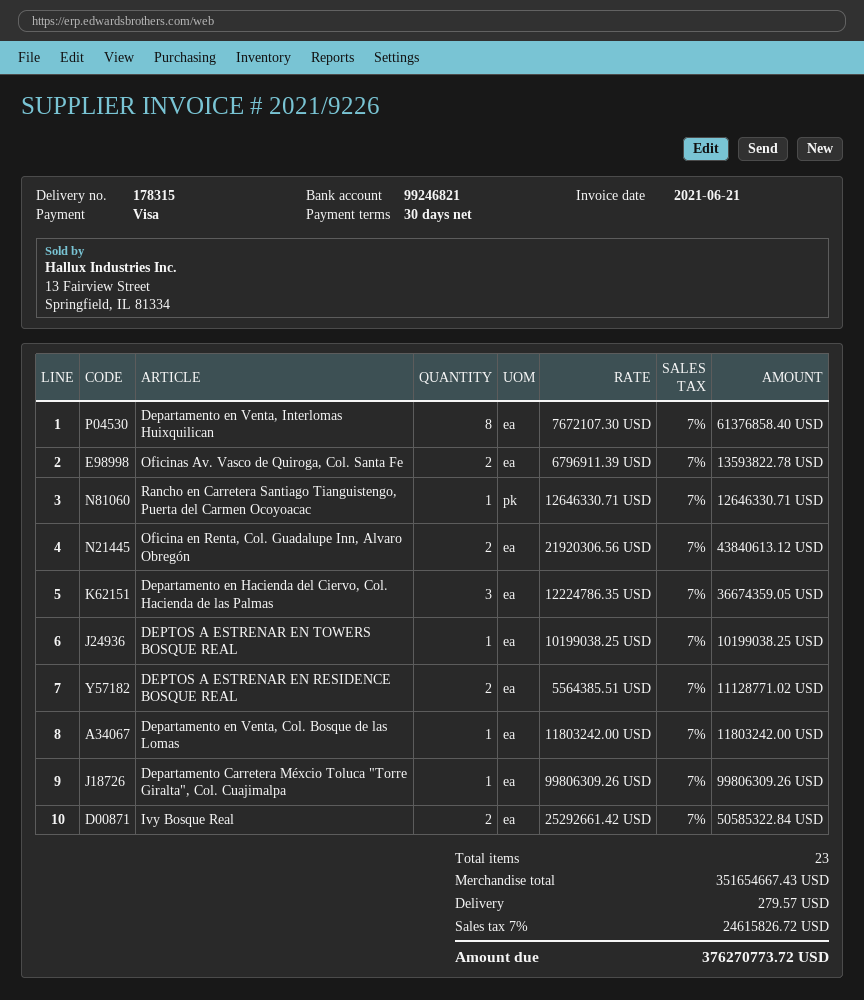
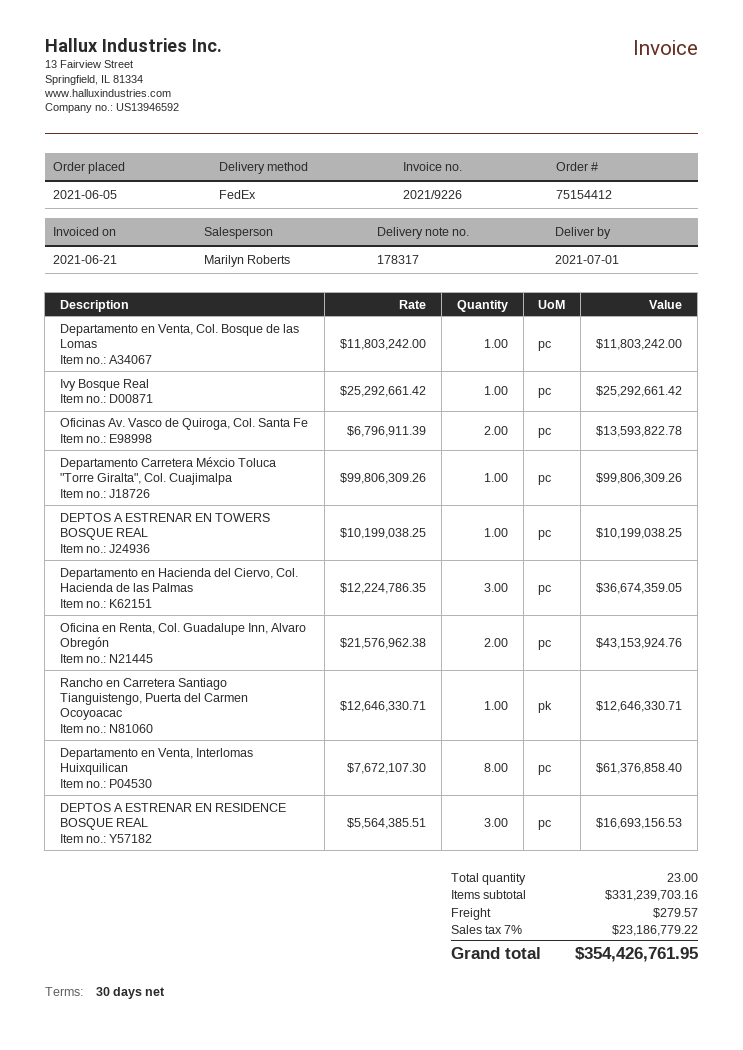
delivery note number: 178315 -> 178317
Oficina en Renta, Col. Guadalupe Inn, Alvaro Obregón: 2 x 21920306.56 = 43840613.12 -> 2 x 21576962.38 = 43153924.76
DEPTOS A ESTRENAR EN RESIDENCE BOSQUE REAL: 2 x 5564385.51 = 11128771.02 -> 3 x 5564385.51 = 16693156.53
Ivy Bosque Real: 2 x 25292661.42 = 50585322.84 -> 1 x 25292661.42 = 25292661.42
subtotal: 351654667.43 -> 331239703.16
tax: 7% = 24615826.72 -> 7% = 23186779.22
total: 376270773.72 -> 354426761.95

